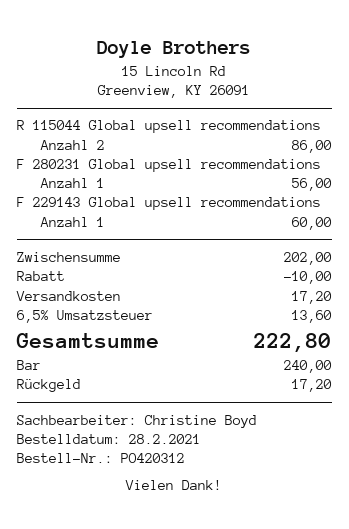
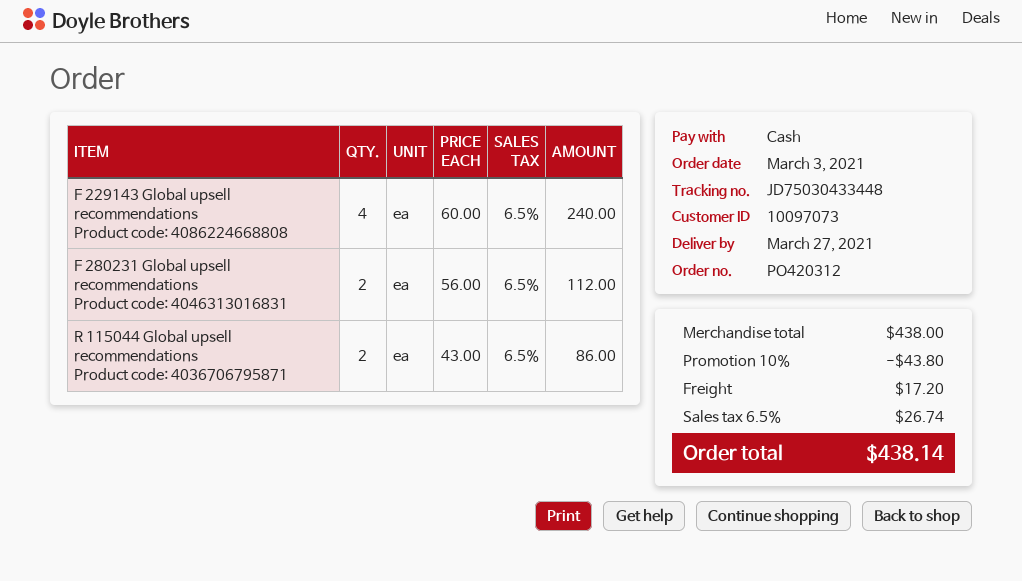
order date: 2021-02-28 -> 2021-03-03
F 280231 Global upsell recommendations: 1 for 56.00 -> 2 for 112.00
F 229143 Global upsell recommendations: 1 for 60.00 -> 4 for 240.00
subtotal: 202.00 -> 438.00
discount: 10.00 -> 43.80
tax: 6.5% = 13.60 -> 6.5% = 26.74
total: 222.80 -> 438.14

